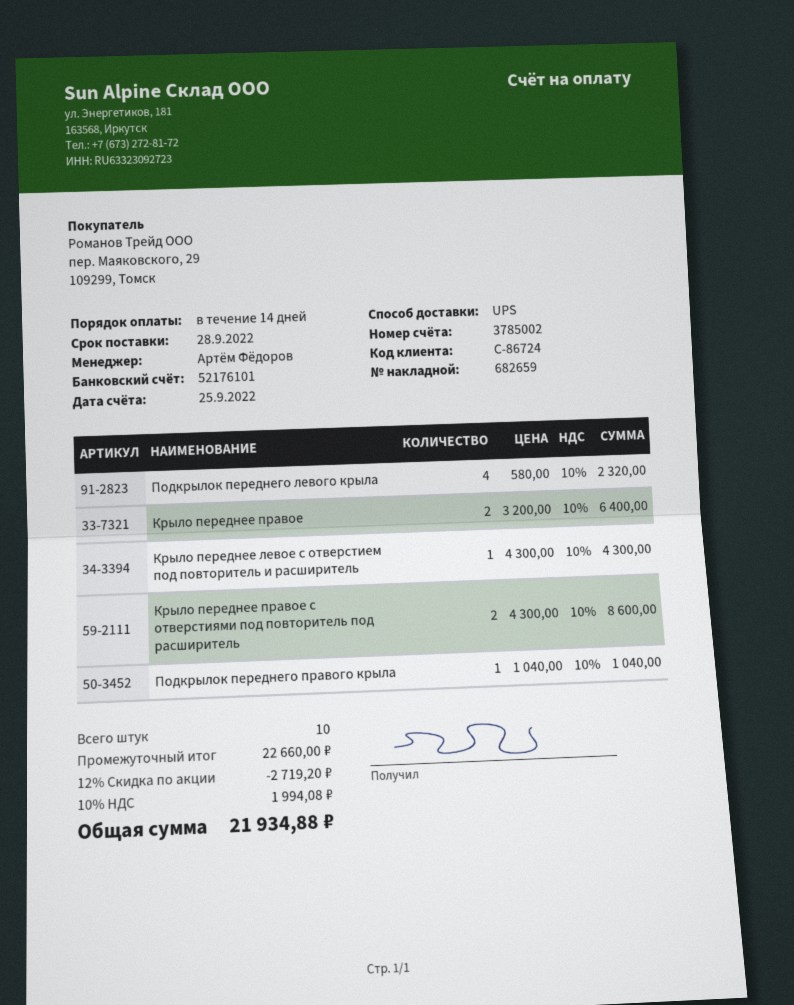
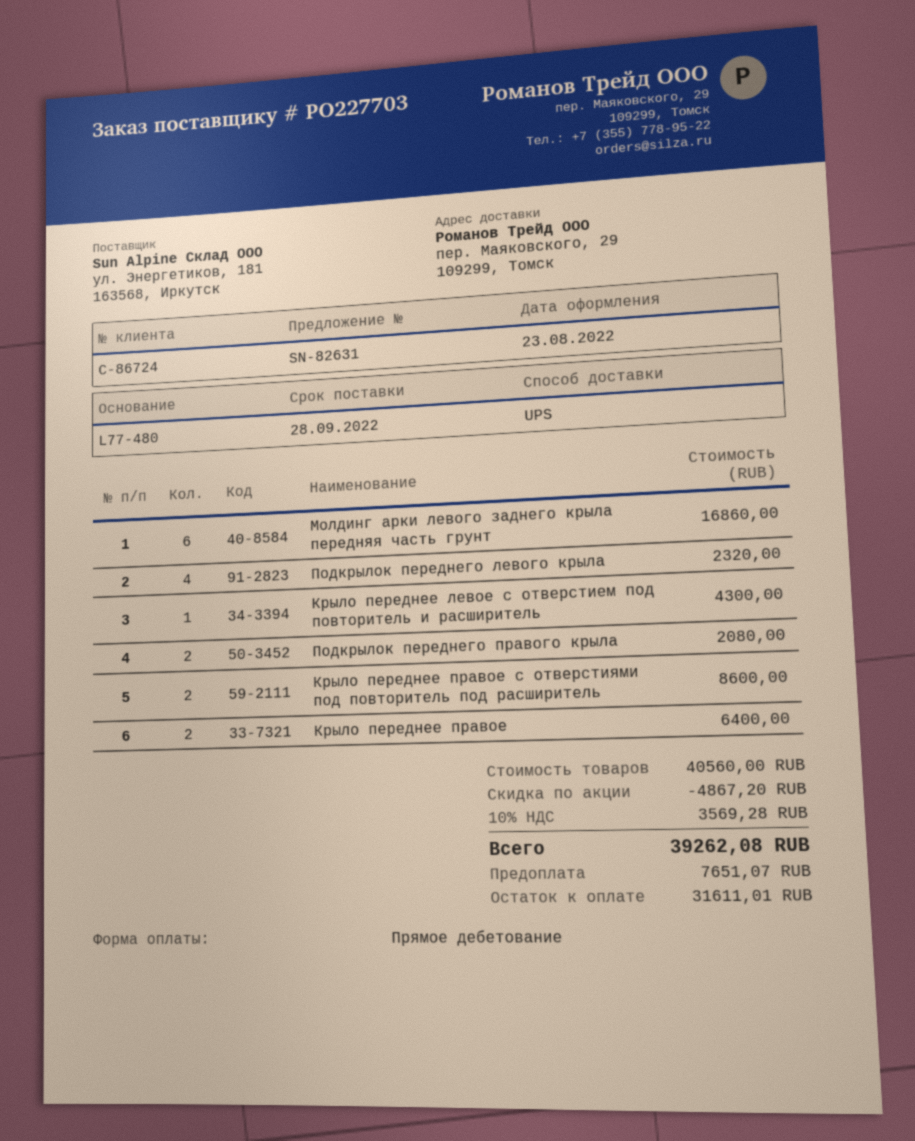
Подкрылок переднего правого крыла: 1 for 1040.00 -> 2 for 2080.00
Молдинг арки левого заднего крыла передняя часть грунт: none -> 6 for 16860.00
subtotal: 22660.00 -> 40560.00
discount: 2719.20 -> 4867.20
tax: 10% = 1994.08 -> 10% = 3569.28
total: 21934.88 -> 39262.08

